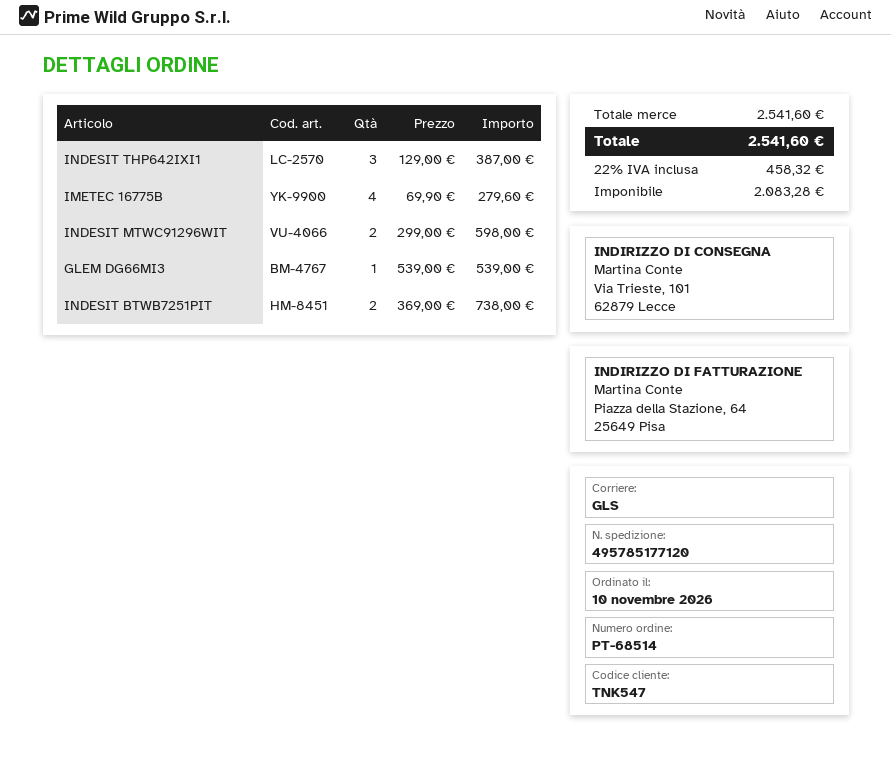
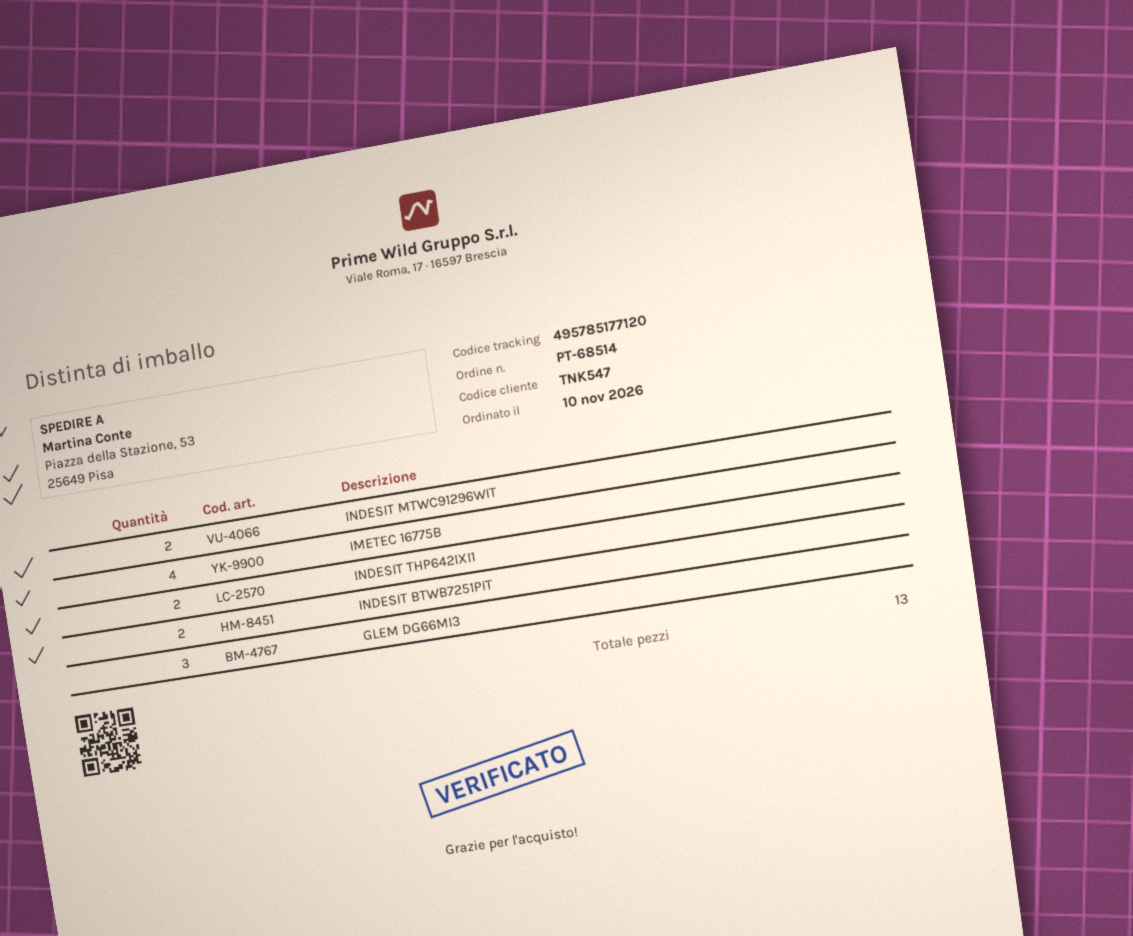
ship to: Via Trieste, 101, 62879 Lecce -> Piazza della Stazione, 53, 25649 Pisa
INDESIT THP642IXI1: 3 -> 2
GLEM DG66MI3: 1 -> 3

